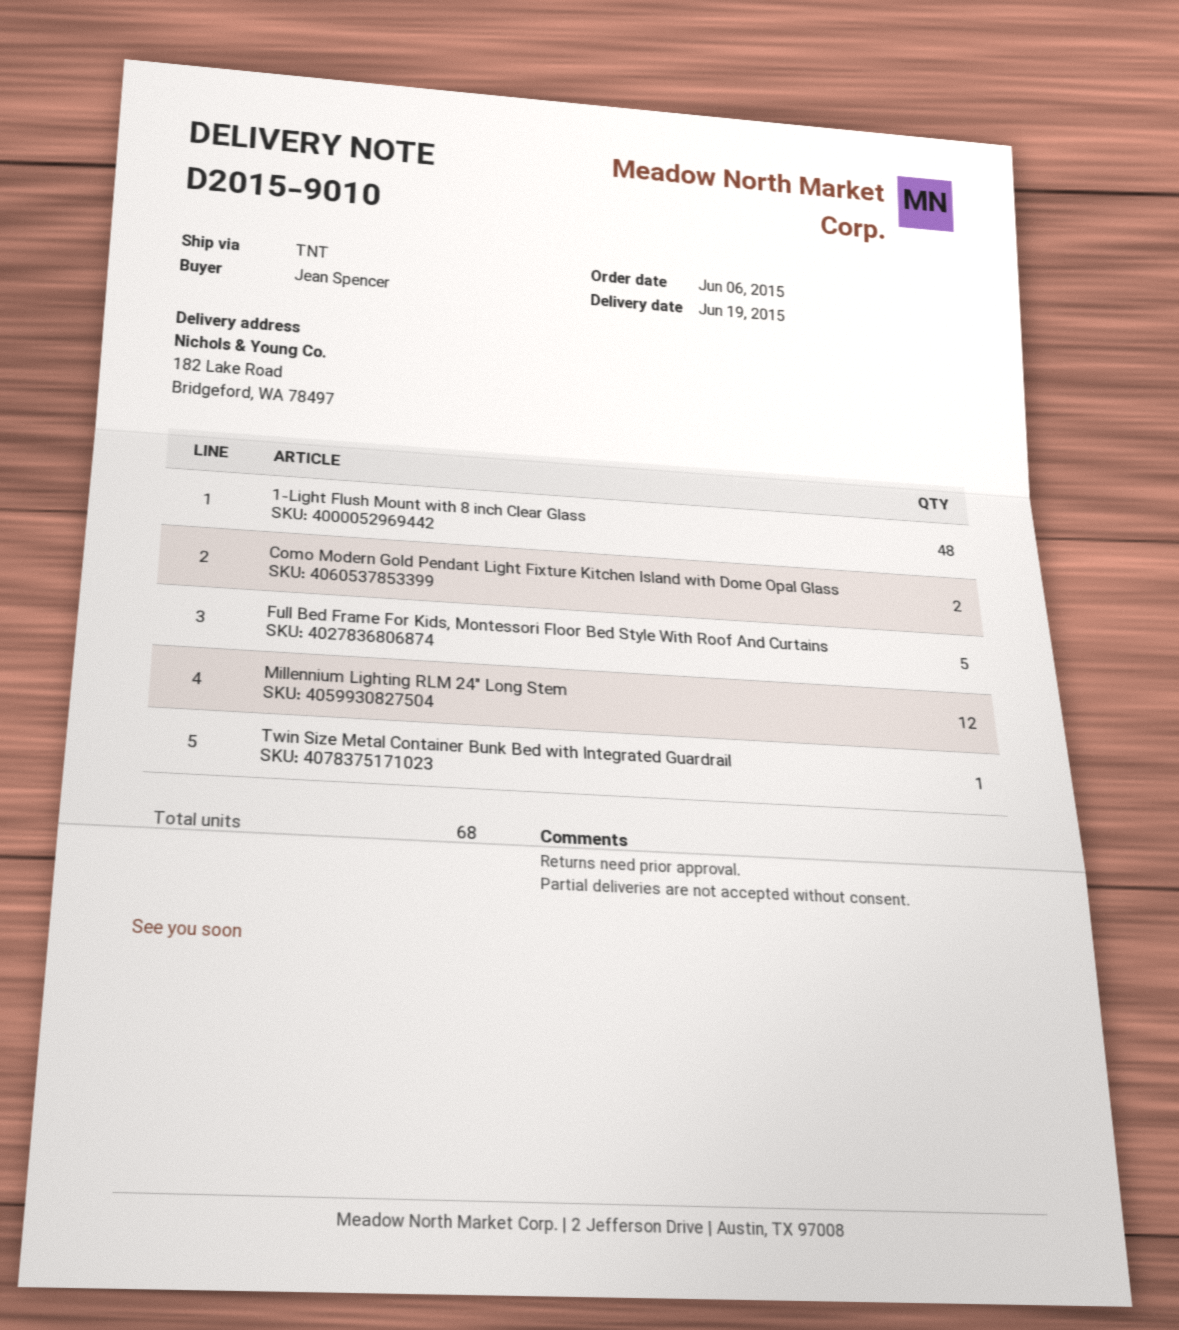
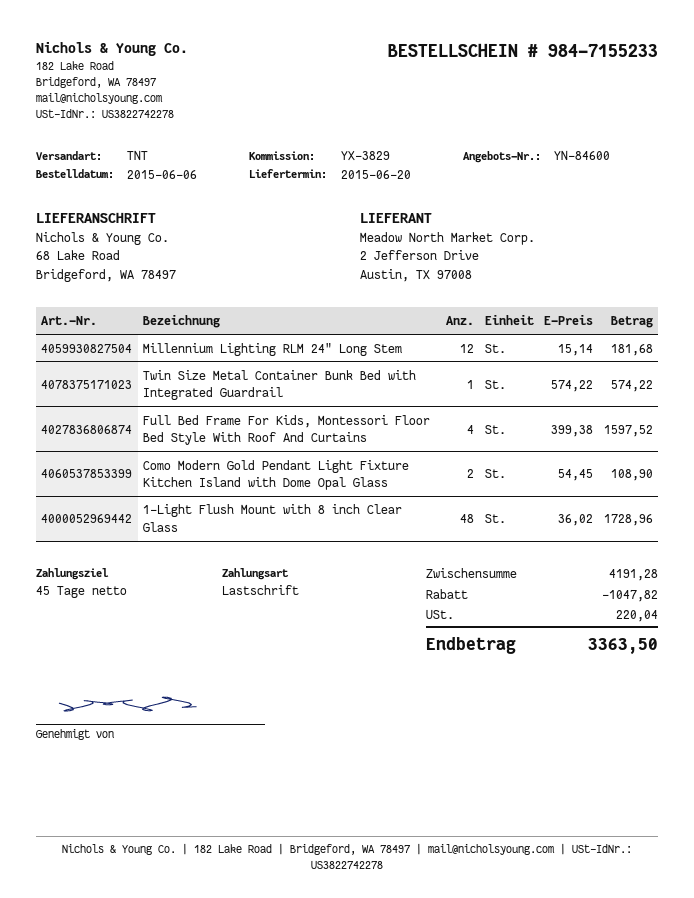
delivery date: 2015-06-19 -> 2015-06-20
ship to: 182 Lake Road, Bridgeford, WA 78497 -> 68 Lake Road, Bridgeford, WA 78497
Full Bed Frame For Kids, Montessori Floor Bed Style With Roof And Curtains: 5 -> 4

